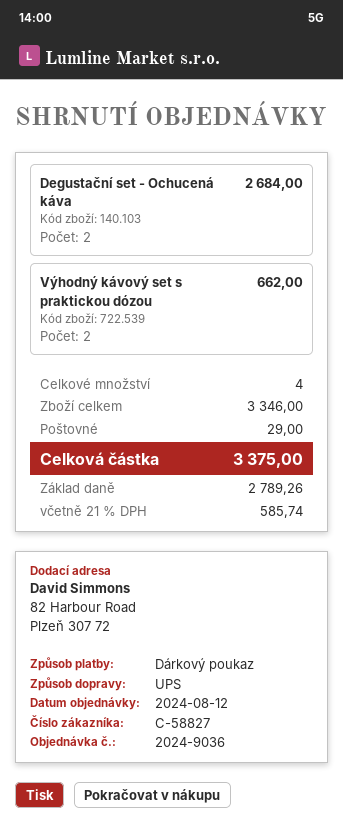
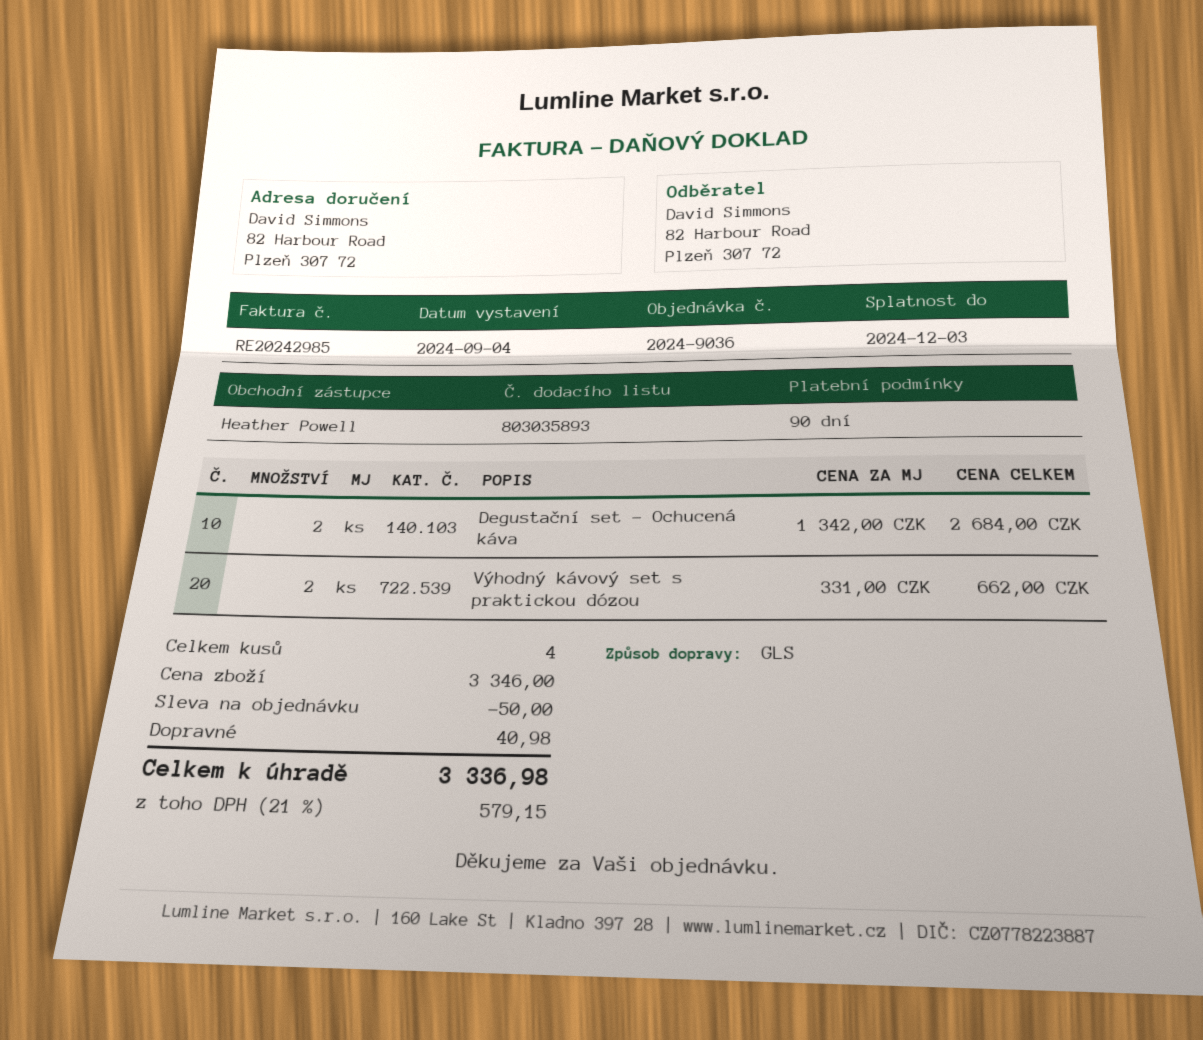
shipping method: UPS -> GLS
discount: none -> 50.00
shipping: 29.00 -> 40.98
tax: 21% = 585.74 -> 21% = 579.15
total: 3375.00 -> 3336.98

